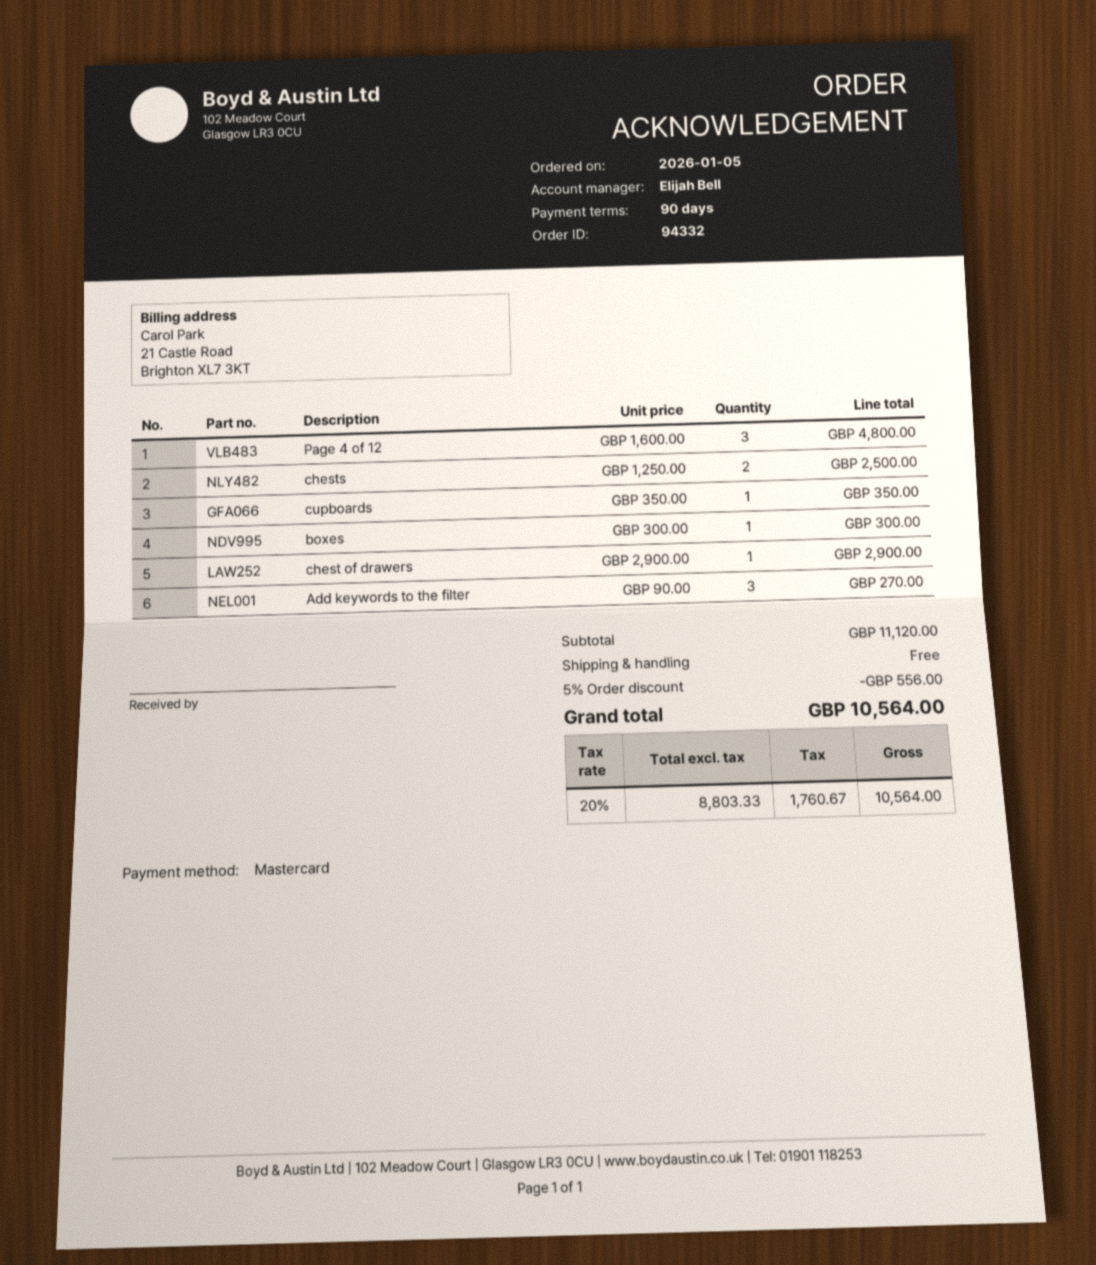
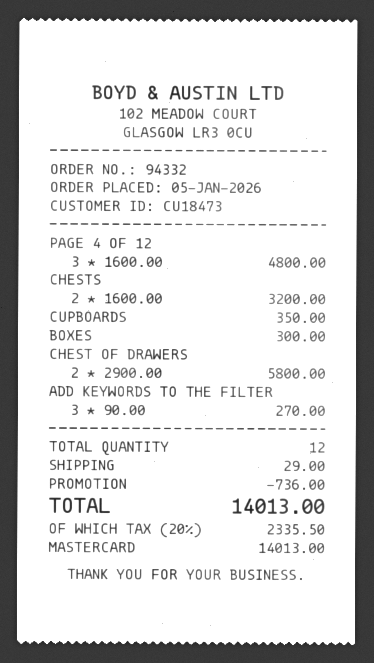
chests: 2 x 1250.00 = 2500.00 -> 2 x 1600.00 = 3200.00
chest of drawers: 1 x 2900.00 = 2900.00 -> 2 x 2900.00 = 5800.00
discount: 556.00 -> 736.00
shipping: 0.00 -> 29.00
tax: 20% = 1760.67 -> 20% = 2335.50
total: 10564.00 -> 14013.00

